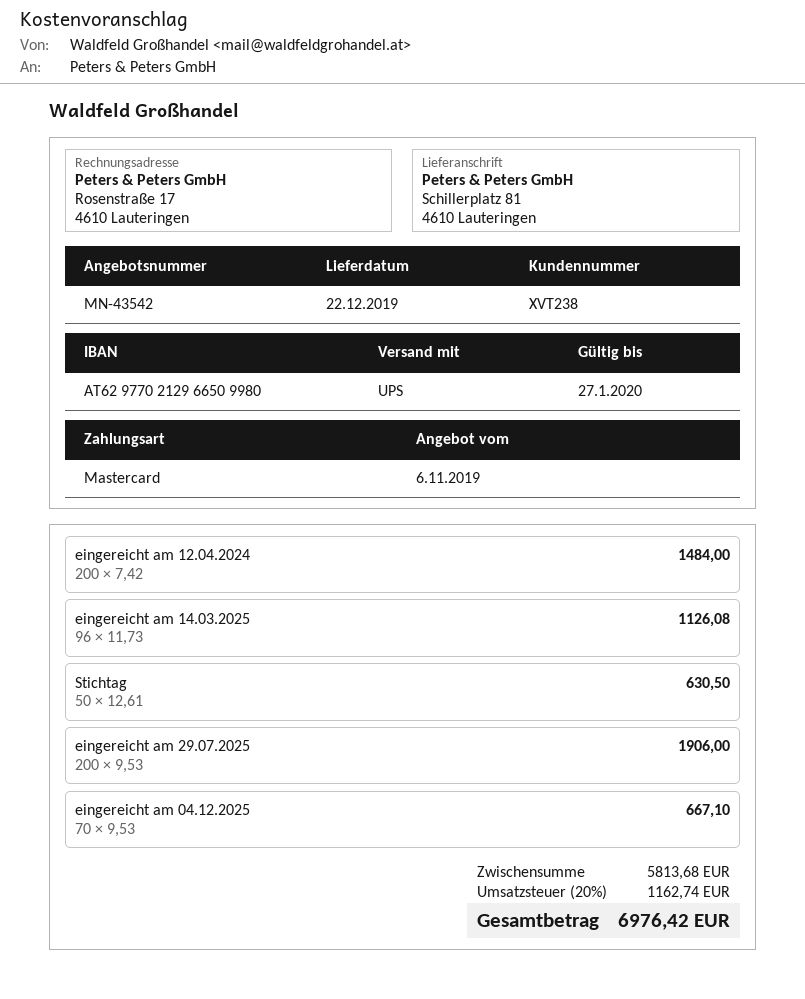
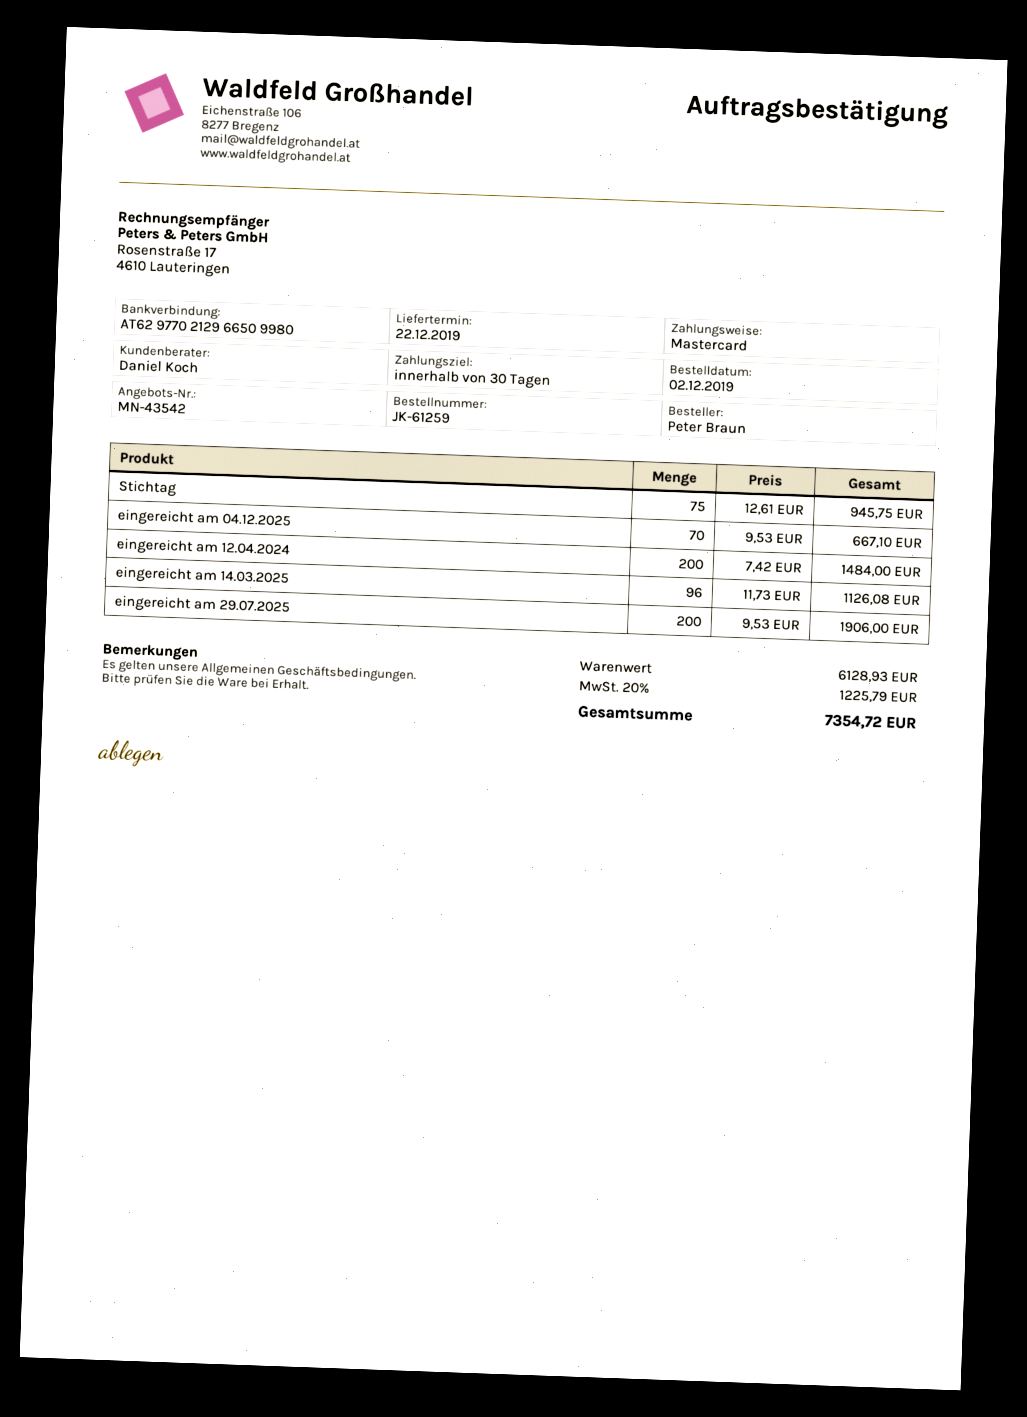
Stichtag: 50 x 12.61 = 630.50 -> 75 x 12.61 = 945.75
subtotal: 5813.68 -> 6128.93
tax: 20% = 1162.74 -> 20% = 1225.79
total: 6976.42 -> 7354.72

